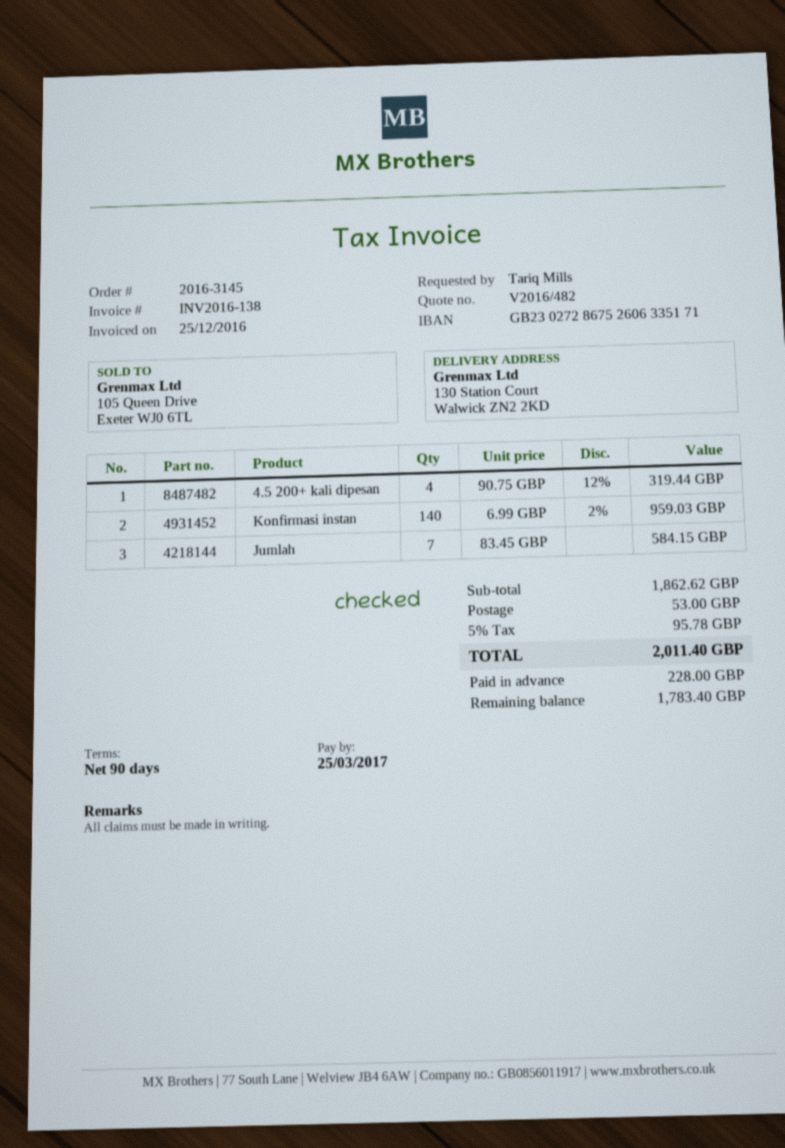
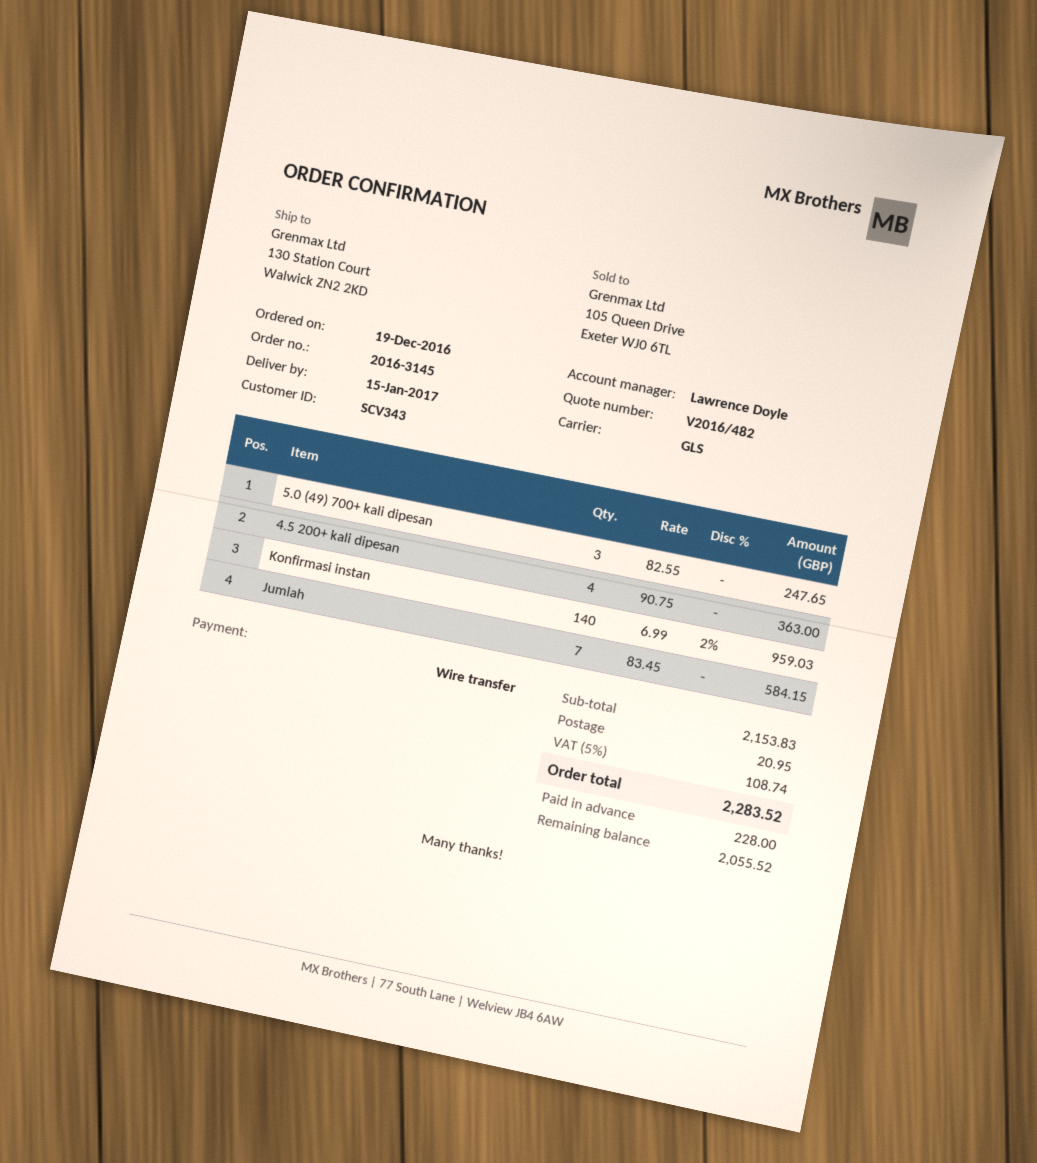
4.5 200+ kali dipesan: 4 x 90.75 - 12% = 319.44 -> 4 x 90.75 = 363.00
5.0 (49) 700+ kali dipesan: none -> 3 x 82.55 = 247.65
subtotal: 1862.62 -> 2153.83
shipping: 53.00 -> 20.95
tax: 5% = 95.78 -> 5% = 108.74
total: 2011.40 -> 2283.52
balance: 1783.40 -> 2055.52

